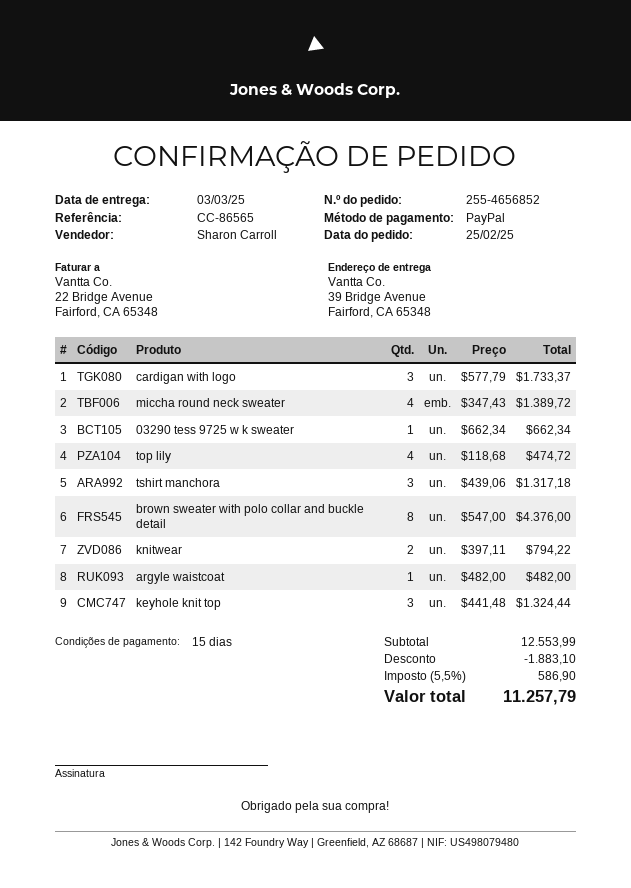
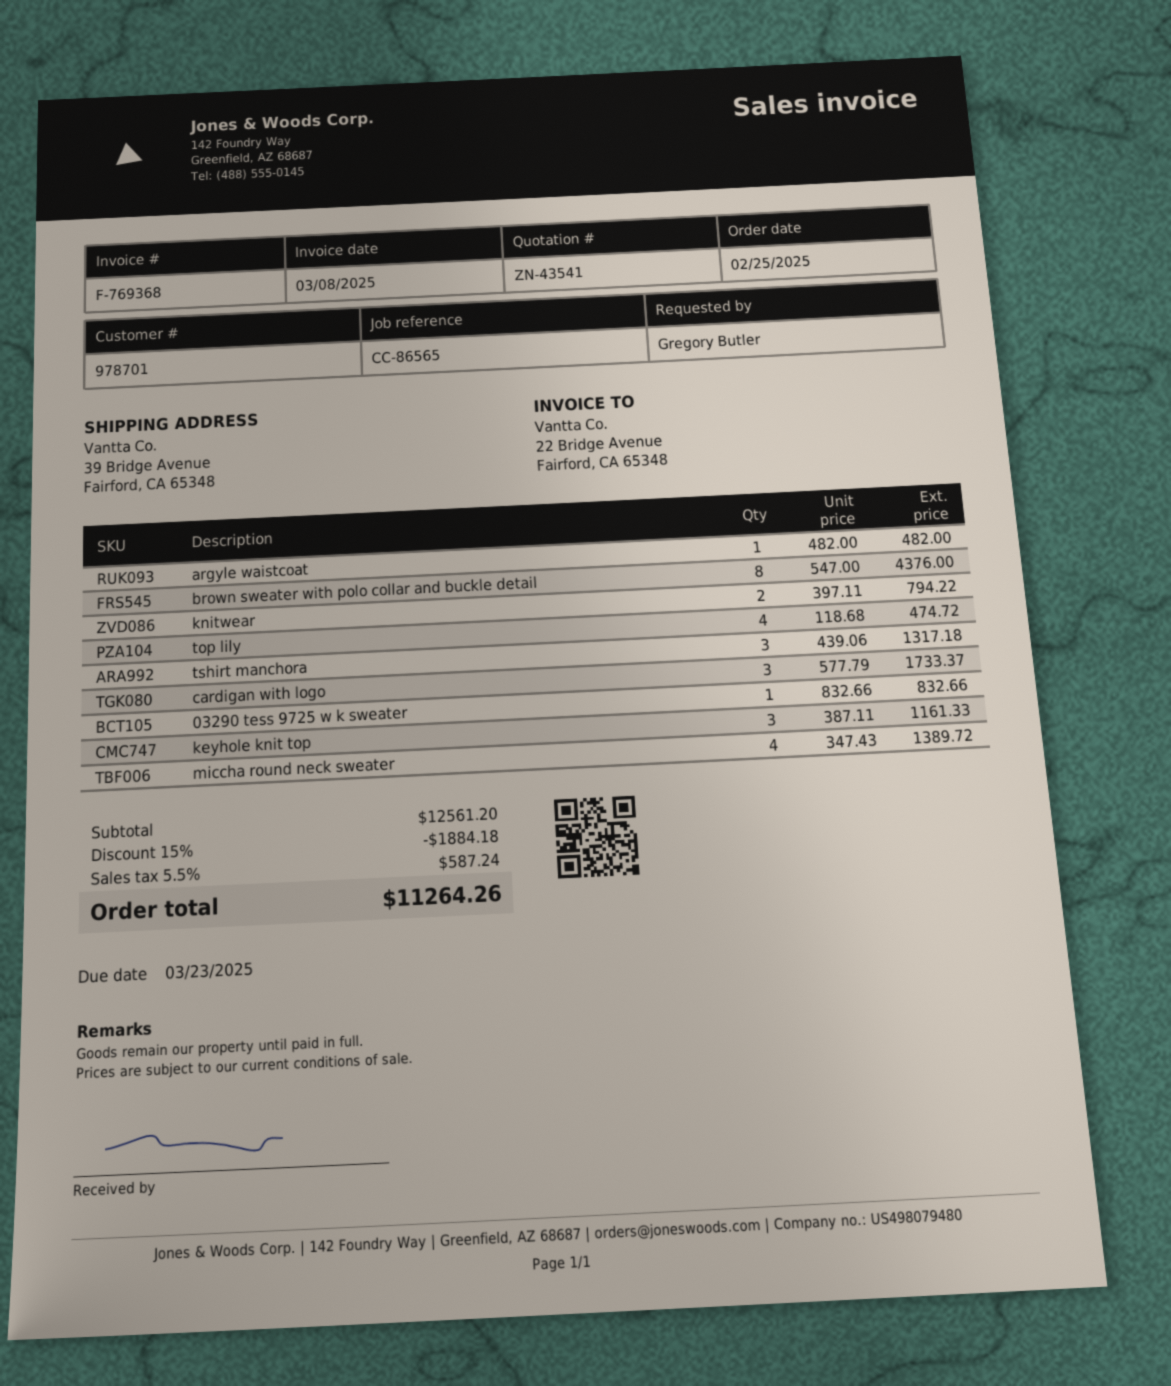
03290 tess 9725 w k sweater: 1 x 662.34 = 662.34 -> 1 x 832.66 = 832.66
keyhole knit top: 3 x 441.48 = 1324.44 -> 3 x 387.11 = 1161.33
subtotal: 12553.99 -> 12561.20
discount: 1883.10 -> 1884.18
tax: 5.5% = 586.90 -> 5.5% = 587.24
total: 11257.79 -> 11264.26

